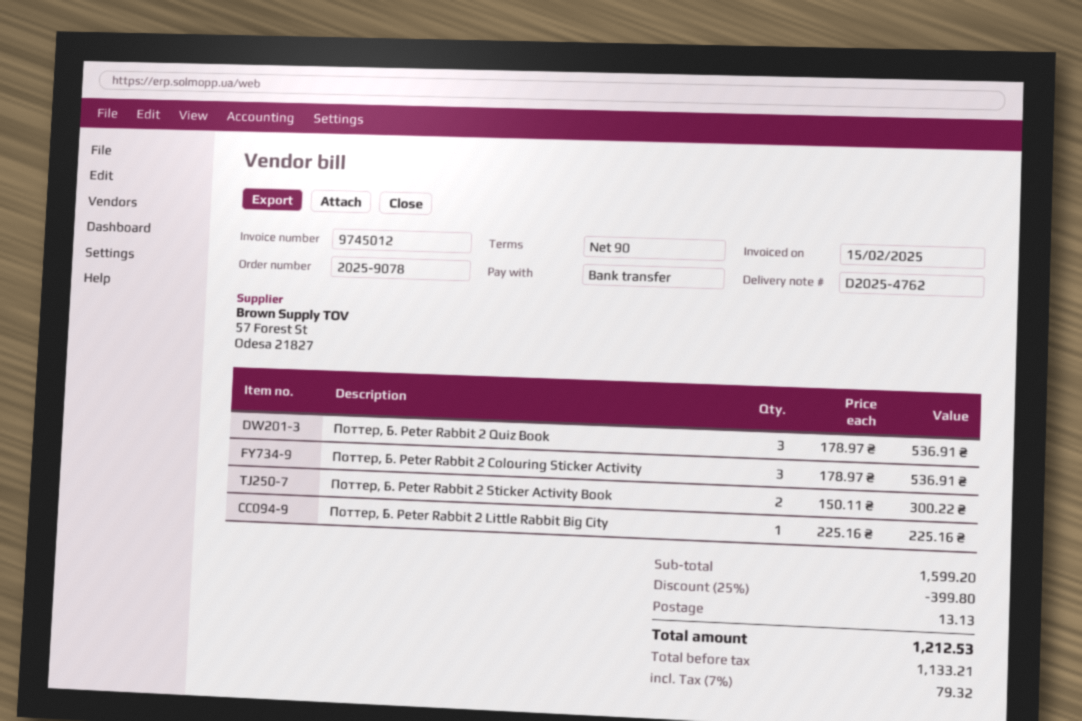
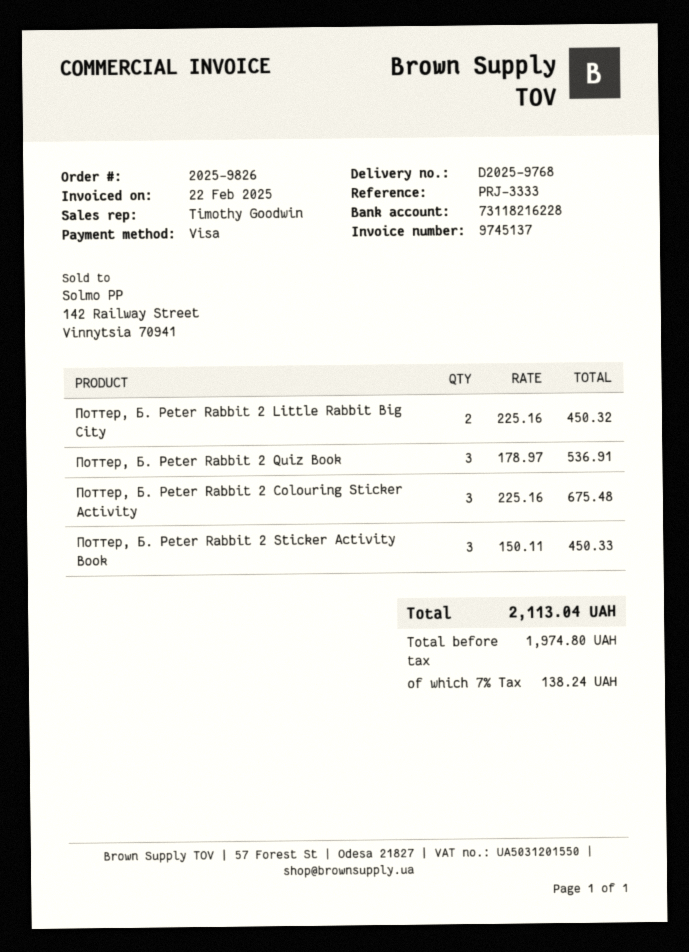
order number: 2025-9078 -> 2025-9826
delivery note number: D2025-4762 -> D2025-9768
invoice number: 9745012 -> 9745137
invoice date: 2025-02-15 -> 2025-02-22
payment method: bank transfer -> Visa
Поттер, Б. Peter Rabbit 2 Colouring Sticker Activity: 3 x 178.97 = 536.91 -> 3 x 225.16 = 675.48
Поттер, Б. Peter Rabbit 2 Sticker Activity Book: 2 x 150.11 = 300.22 -> 3 x 150.11 = 450.33
Поттер, Б. Peter Rabbit 2 Little Rabbit Big City: 1 x 225.16 = 225.16 -> 2 x 225.16 = 450.32
discount: 25% = 399.80 -> none
shipping: 13.13 -> none
net: 1133.21 -> 1974.80
tax: 7% = 79.32 -> 7% = 138.24
total: 1212.53 -> 2113.04

